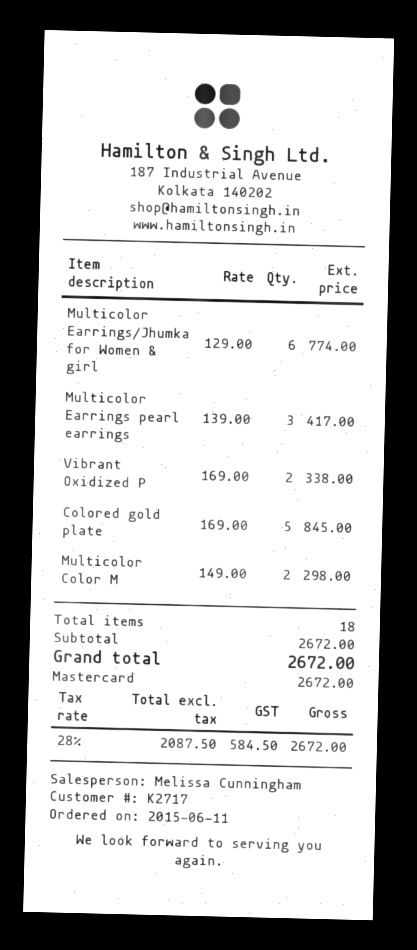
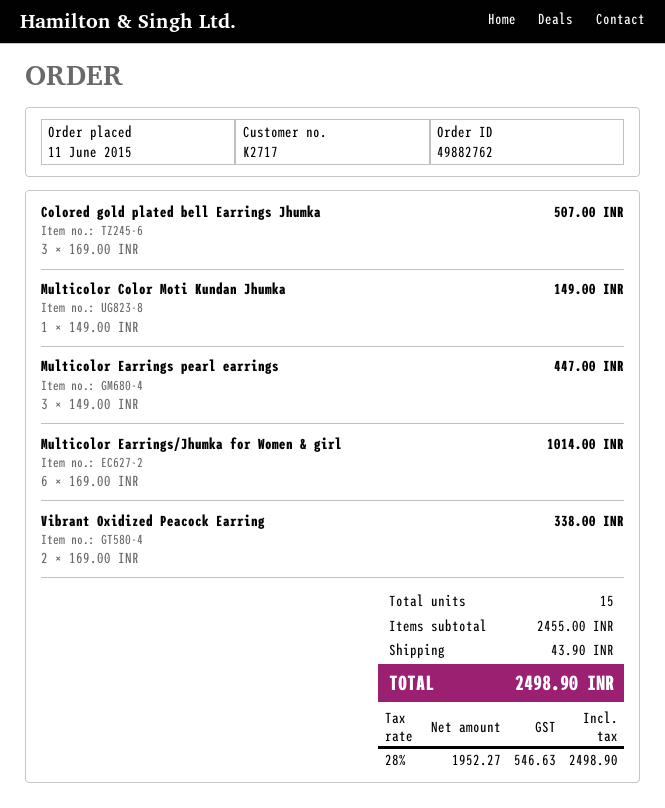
Multicolor Earrings/Jhumka for Women & girl: 6 x 129.00 = 774.00 -> 6 x 169.00 = 1014.00
Multicolor Earrings pearl earrings: 3 x 139.00 = 417.00 -> 3 x 149.00 = 447.00
Colored gold plate: 5 x 169.00 = 845.00 -> 3 x 169.00 = 507.00
Multicolor Color M: 2 x 149.00 = 298.00 -> 1 x 149.00 = 149.00
total quantity: 18 -> 15
subtotal: 2672.00 -> 2455.00
shipping: none -> 43.90
net: 2087.50 -> 1952.27
tax: 28% = 584.50 -> 28% = 546.63
total: 2672.00 -> 2498.90

